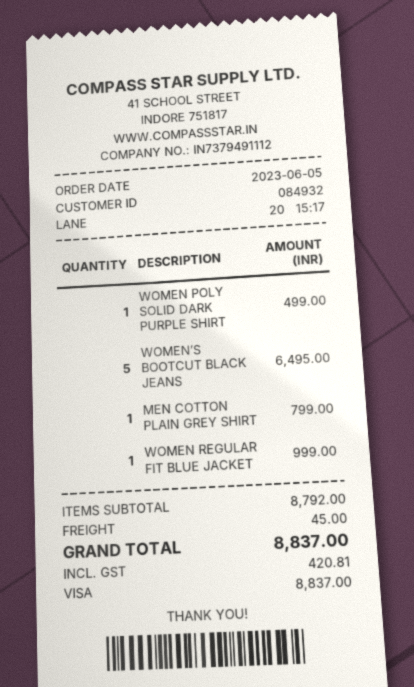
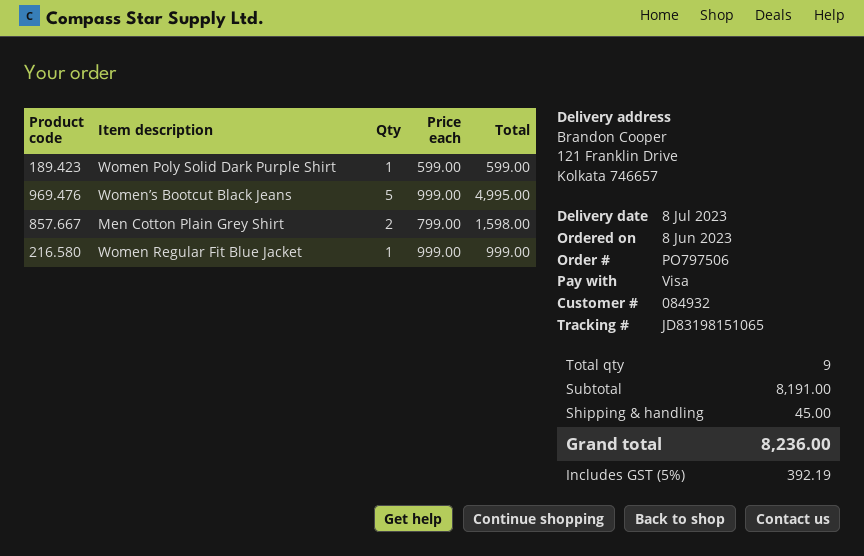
order date: 2023-06-05 -> 2023-06-08
WOMEN POLY SOLID DARK PURPLE SHIRT: 1 for 499.00 -> 1 for 599.00
WOMEN’S BOOTCUT BLACK JEANS: 5 for 6495.00 -> 5 for 4995.00
MEN COTTON PLAIN GREY SHIRT: 1 for 799.00 -> 2 for 1598.00
subtotal: 8792.00 -> 8191.00
tax: 420.81 -> 392.19
total: 8837.00 -> 8236.00

